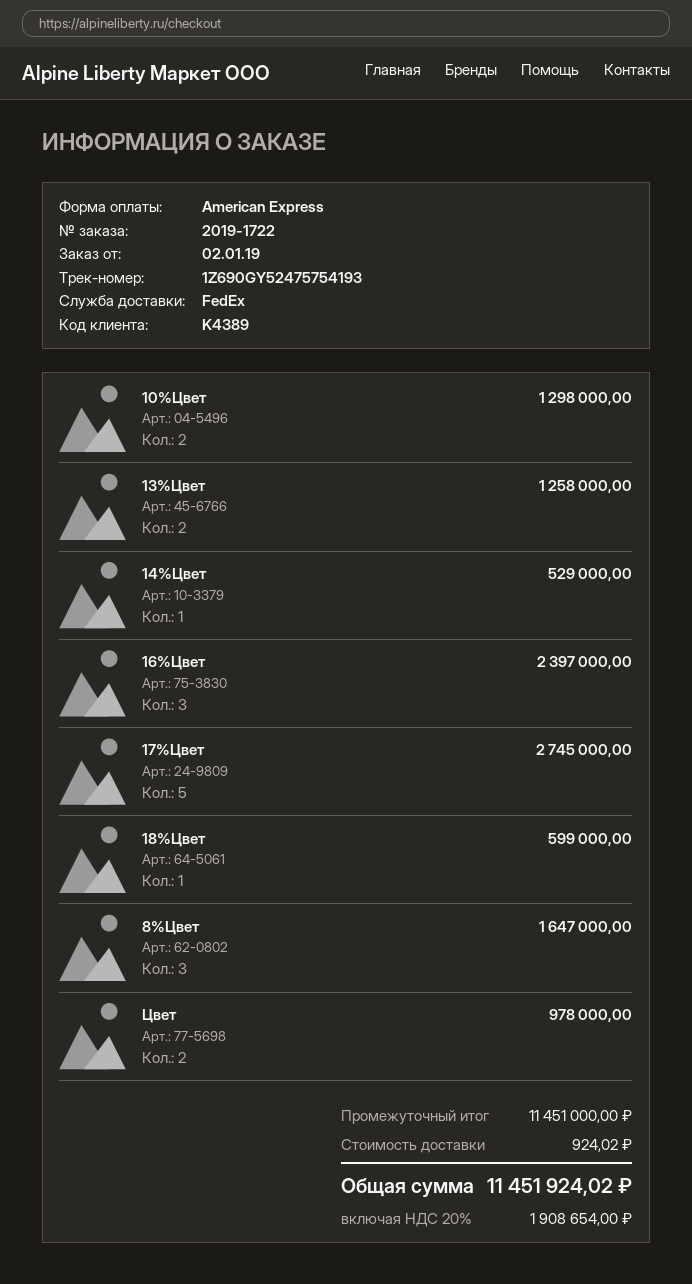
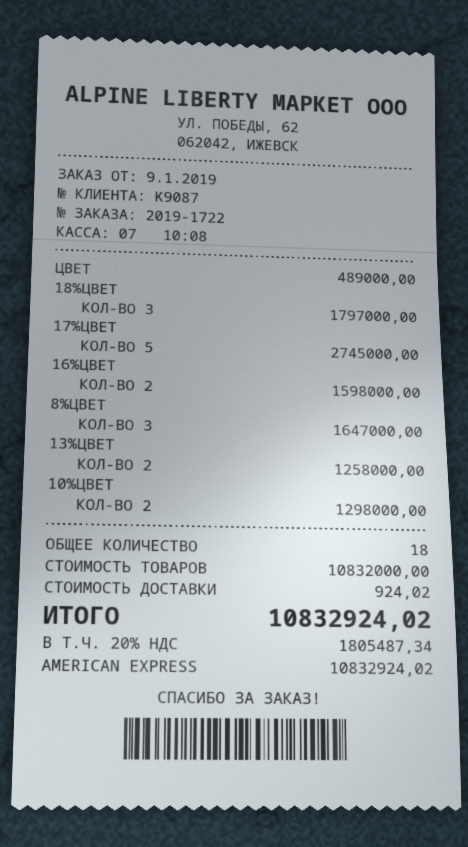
order date: 2019-01-02 -> 2019-01-09
customer number: K4389 -> K9087
14%Цвет: 1 for 529000.00 -> none
16%Цвет: 3 for 2397000.00 -> 2 for 1598000.00
18%Цвет: 1 for 599000.00 -> 3 for 1797000.00
Цвет: 2 for 978000.00 -> 1 for 489000.00
subtotal: 11451000.00 -> 10832000.00
tax: 20% = 1908654.00 -> 20% = 1805487.34
total: 11451924.02 -> 10832924.02

